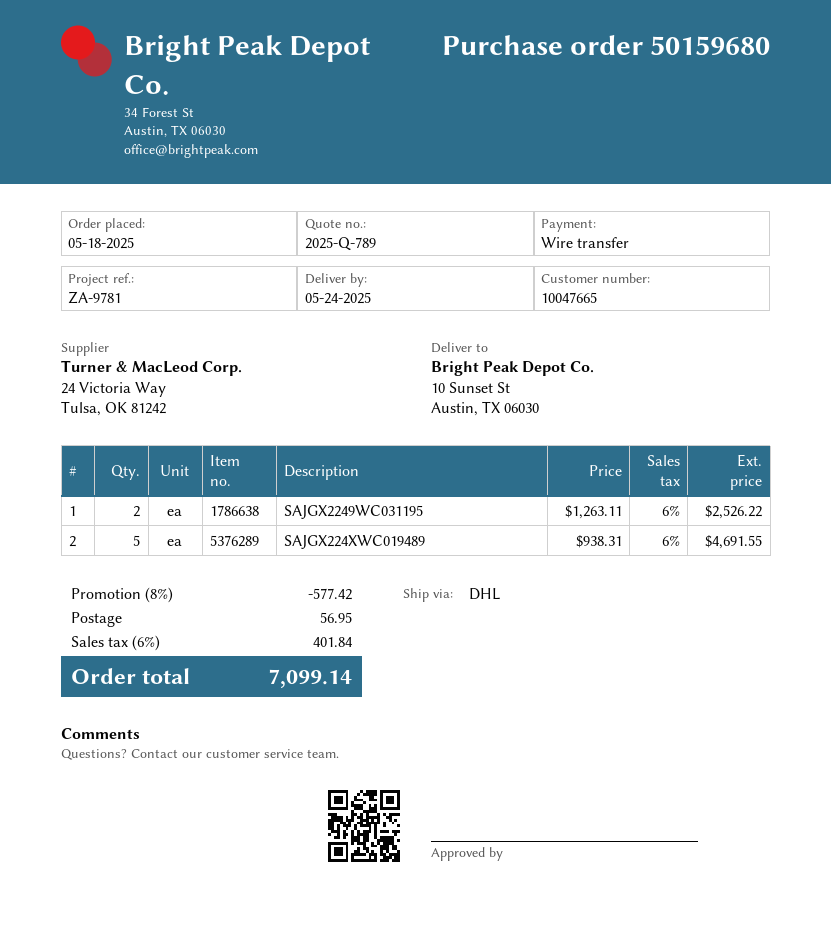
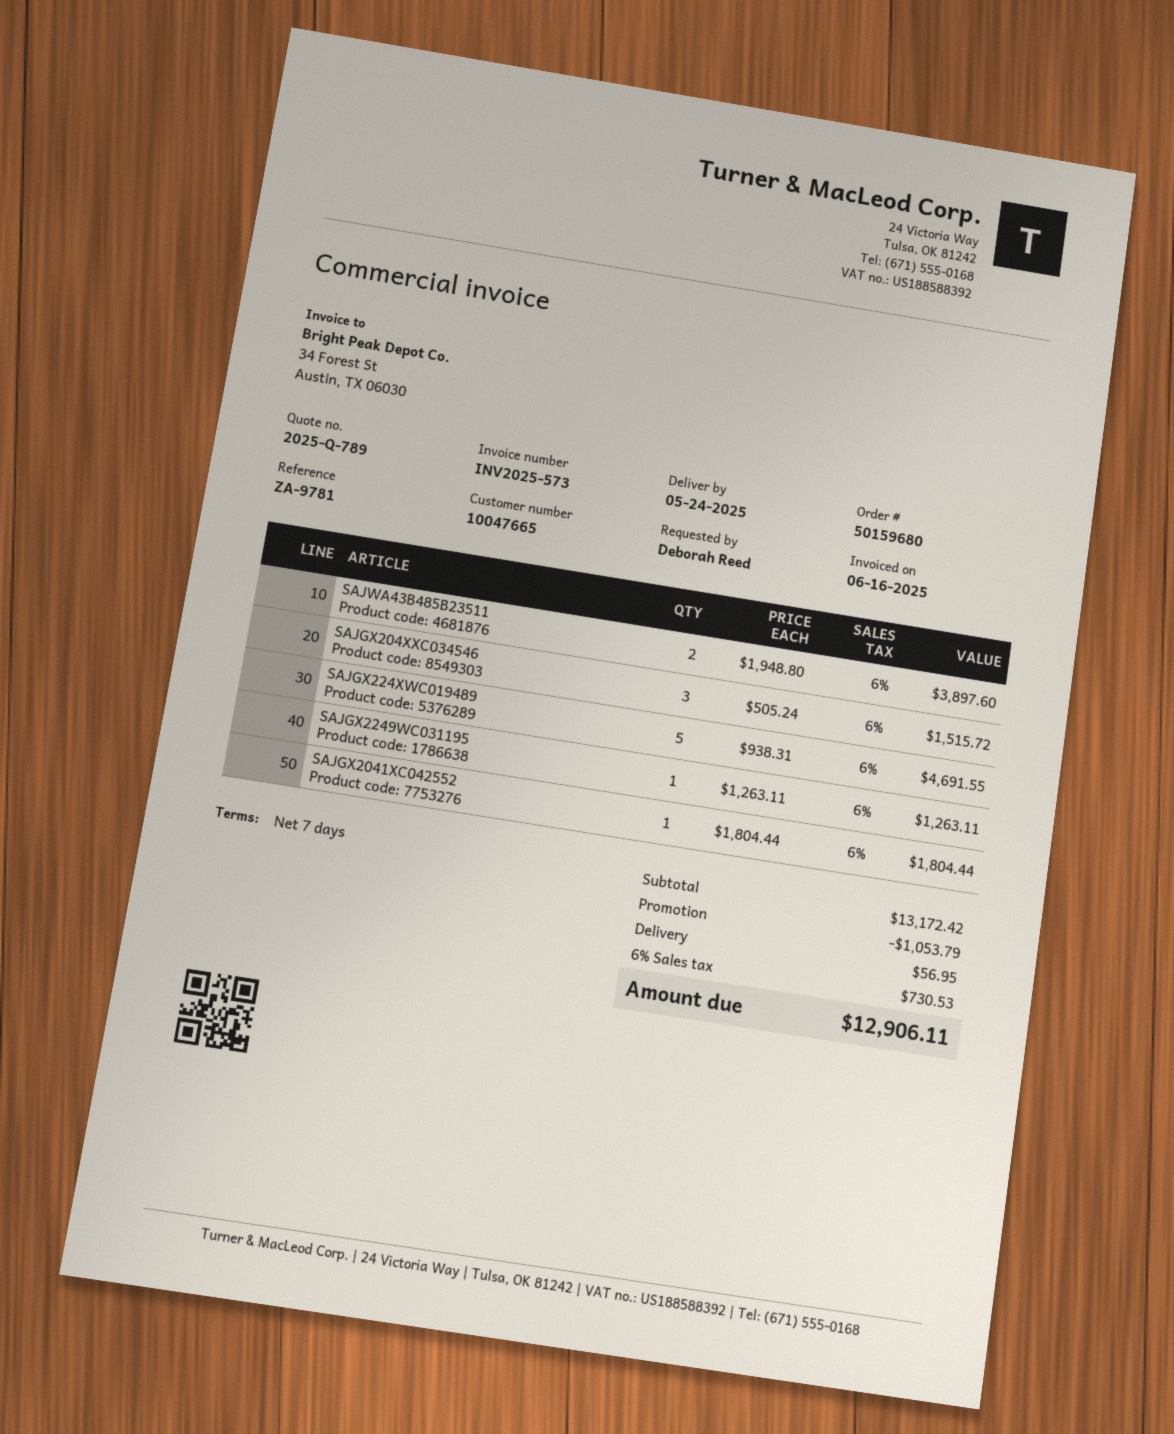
SAJGX2249WC031195: 2 x 1263.11 = 2526.22 -> 1 x 1263.11 = 1263.11
SAJWA43B485B23511: none -> 2 x 1948.80 = 3897.60
SAJGX204XXC034546: none -> 3 x 505.24 = 1515.72
SAJGX2041XC042552: none -> 1 x 1804.44 = 1804.44
discount: 577.42 -> 1053.79
tax: 6% = 401.84 -> 6% = 730.53
total: 7099.14 -> 12906.11

